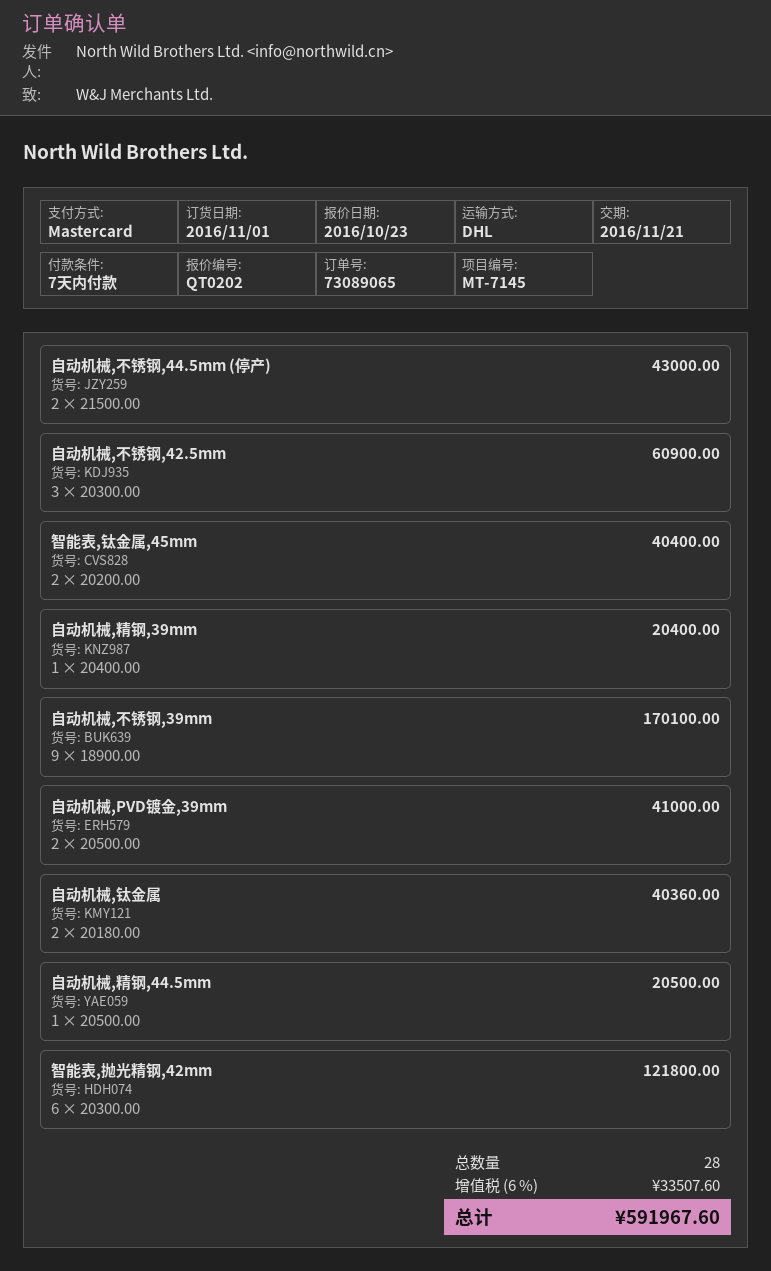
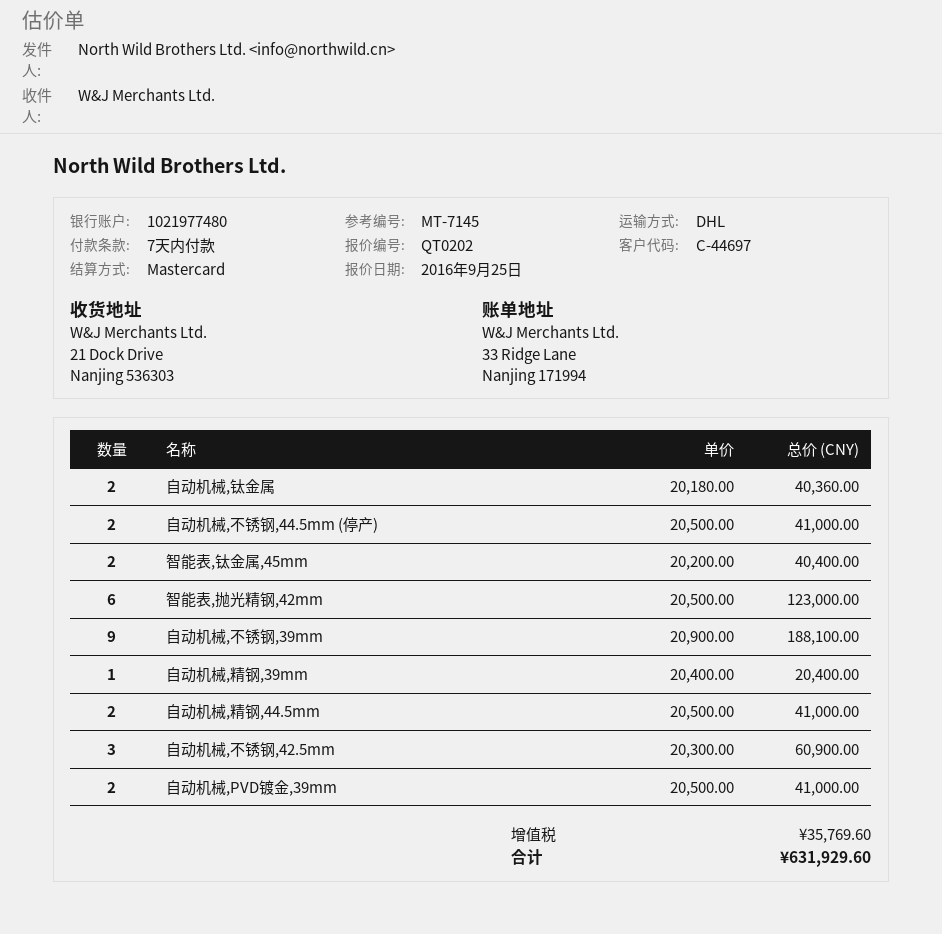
quote date: 2016-10-23 -> 2016-09-25
自动机械,不锈钢,44.5mm (停产): 2 x 21500.00 = 43000.00 -> 2 x 20500.00 = 41000.00
自动机械,不锈钢,39mm: 9 x 18900.00 = 170100.00 -> 9 x 20900.00 = 188100.00
自动机械,精钢,44.5mm: 1 x 20500.00 = 20500.00 -> 2 x 20500.00 = 41000.00
智能表,抛光精钢,42mm: 6 x 20300.00 = 121800.00 -> 6 x 20500.00 = 123000.00
tax: 33507.60 -> 35769.60
total: 591967.60 -> 631929.60

